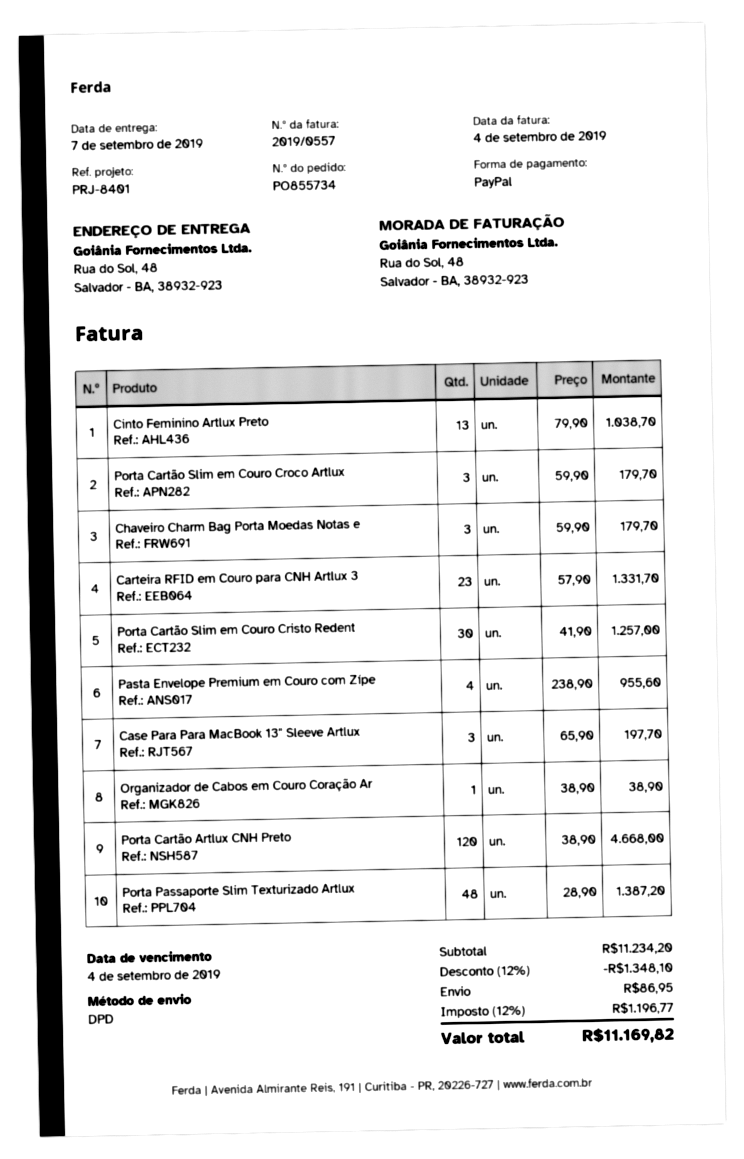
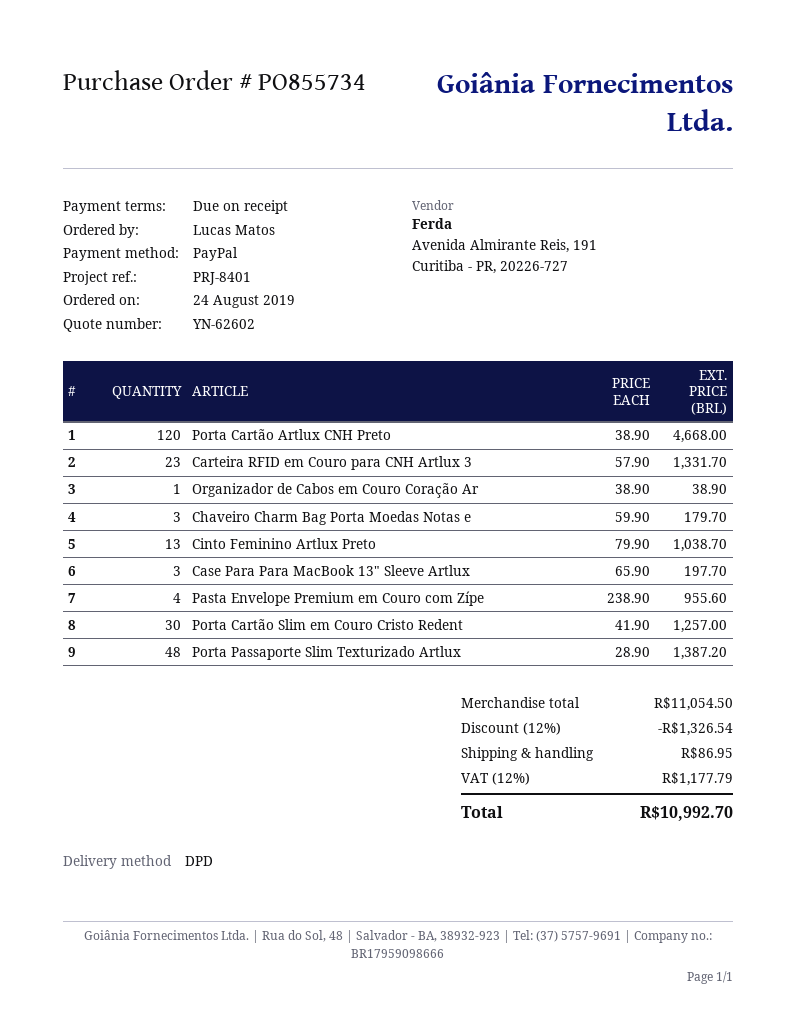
Porta Cartão Slim em Couro Croco Artlux: 3 x 59.90 = 179.70 -> none
subtotal: 11234.20 -> 11054.50
discount: 12% = 1348.10 -> 12% = 1326.54
tax: 12% = 1196.77 -> 12% = 1177.79
total: 11169.82 -> 10992.70

